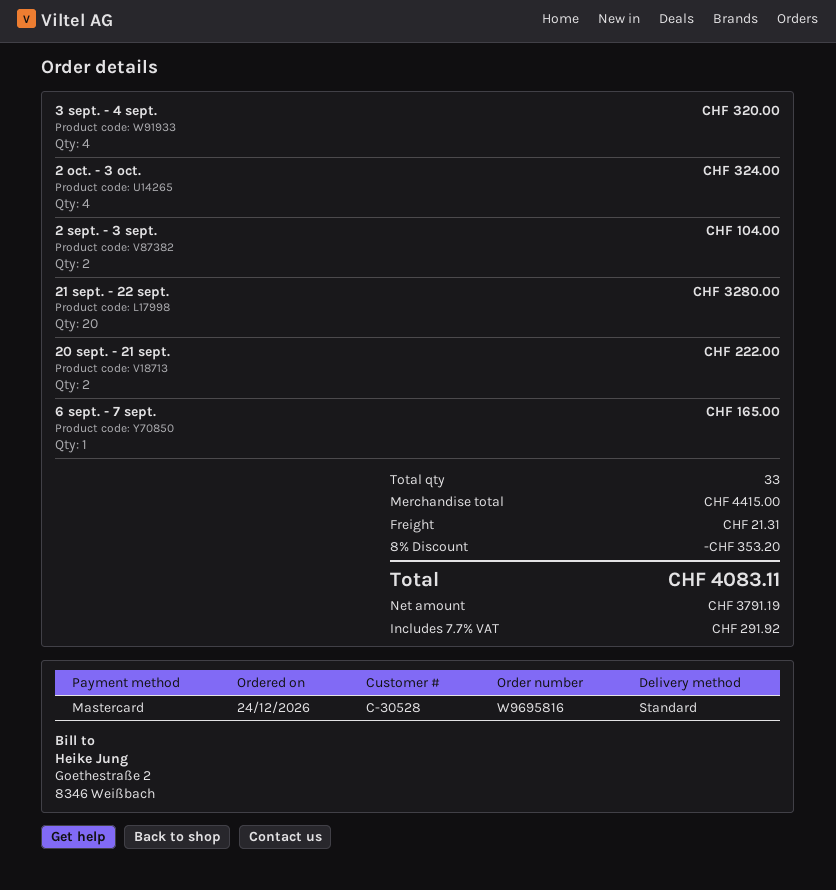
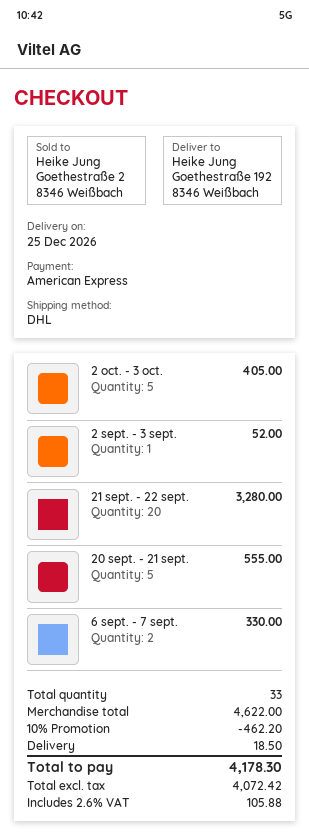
payment method: Mastercard -> American Express
shipping method: standard -> DHL
3 sept. - 4 sept.: 4 for 320.00 -> none
2 oct. - 3 oct.: 4 for 324.00 -> 5 for 405.00
2 sept. - 3 sept.: 2 for 104.00 -> 1 for 52.00
20 sept. - 21 sept.: 2 for 222.00 -> 5 for 555.00
6 sept. - 7 sept.: 1 for 165.00 -> 2 for 330.00
subtotal: 4415.00 -> 4622.00
discount: 8% = 353.20 -> 10% = 462.20
shipping: 21.31 -> 18.50
net: 3791.19 -> 4072.42
tax: 7.7% = 291.92 -> 2.6% = 105.88
total: 4083.11 -> 4178.30

